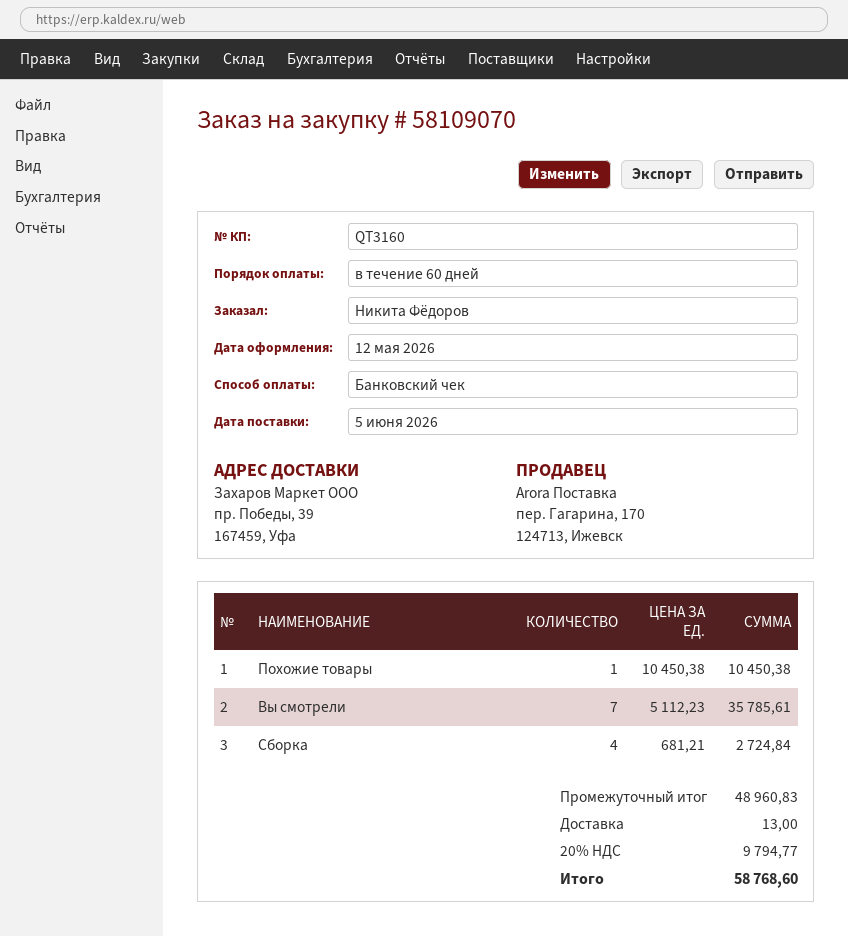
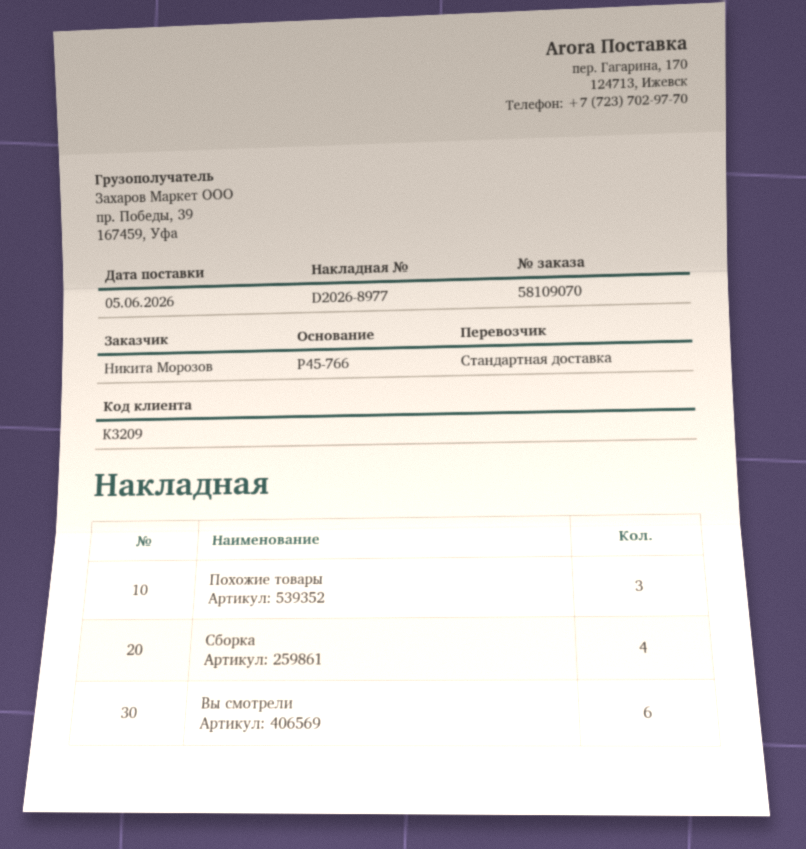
ordered by: Никита Фёдоров -> Никита Морозов
Похожие товары: 1 -> 3
Вы смотрели: 7 -> 6

